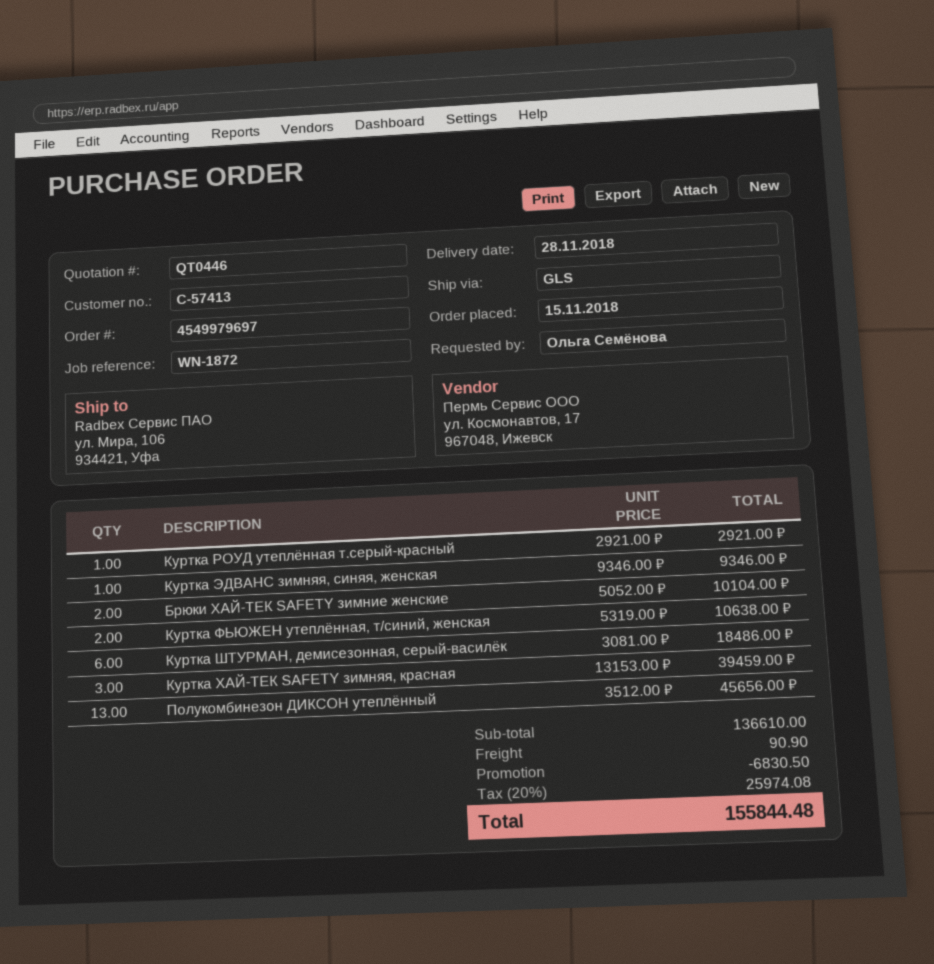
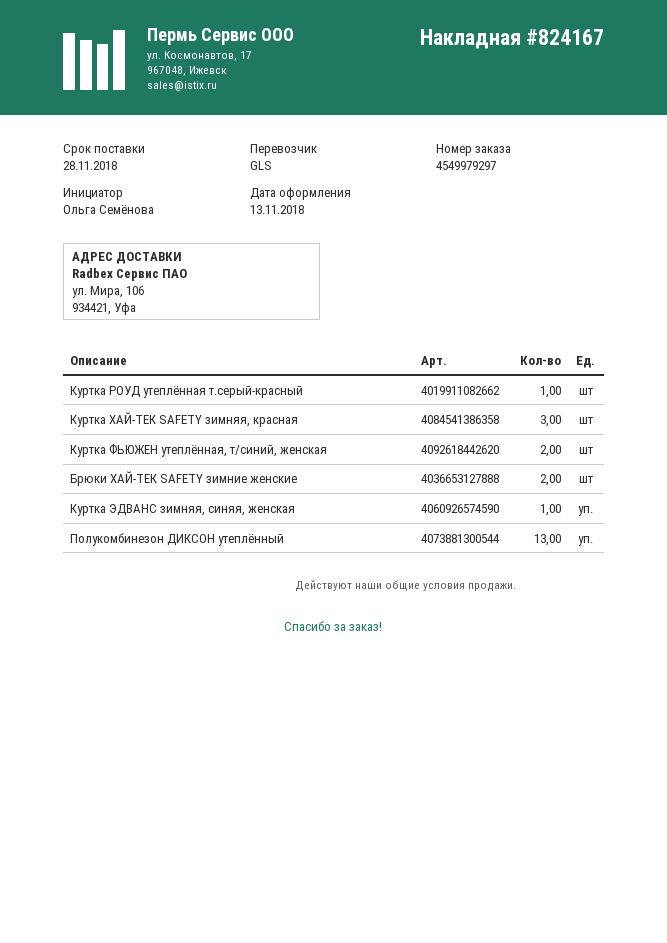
order number: 4549979697 -> 4549979297
order date: 2018-11-15 -> 2018-11-13
Куртка ШТУРМАН, демисезонная, серый-василёк: 6 -> none

